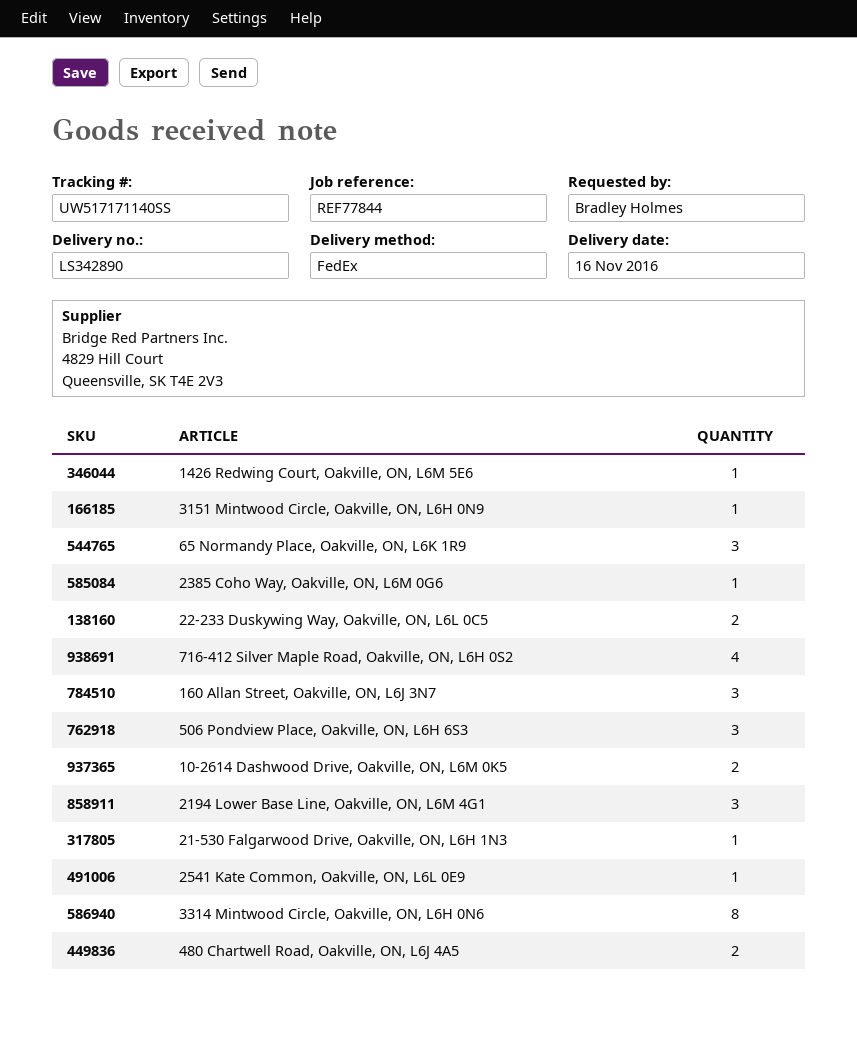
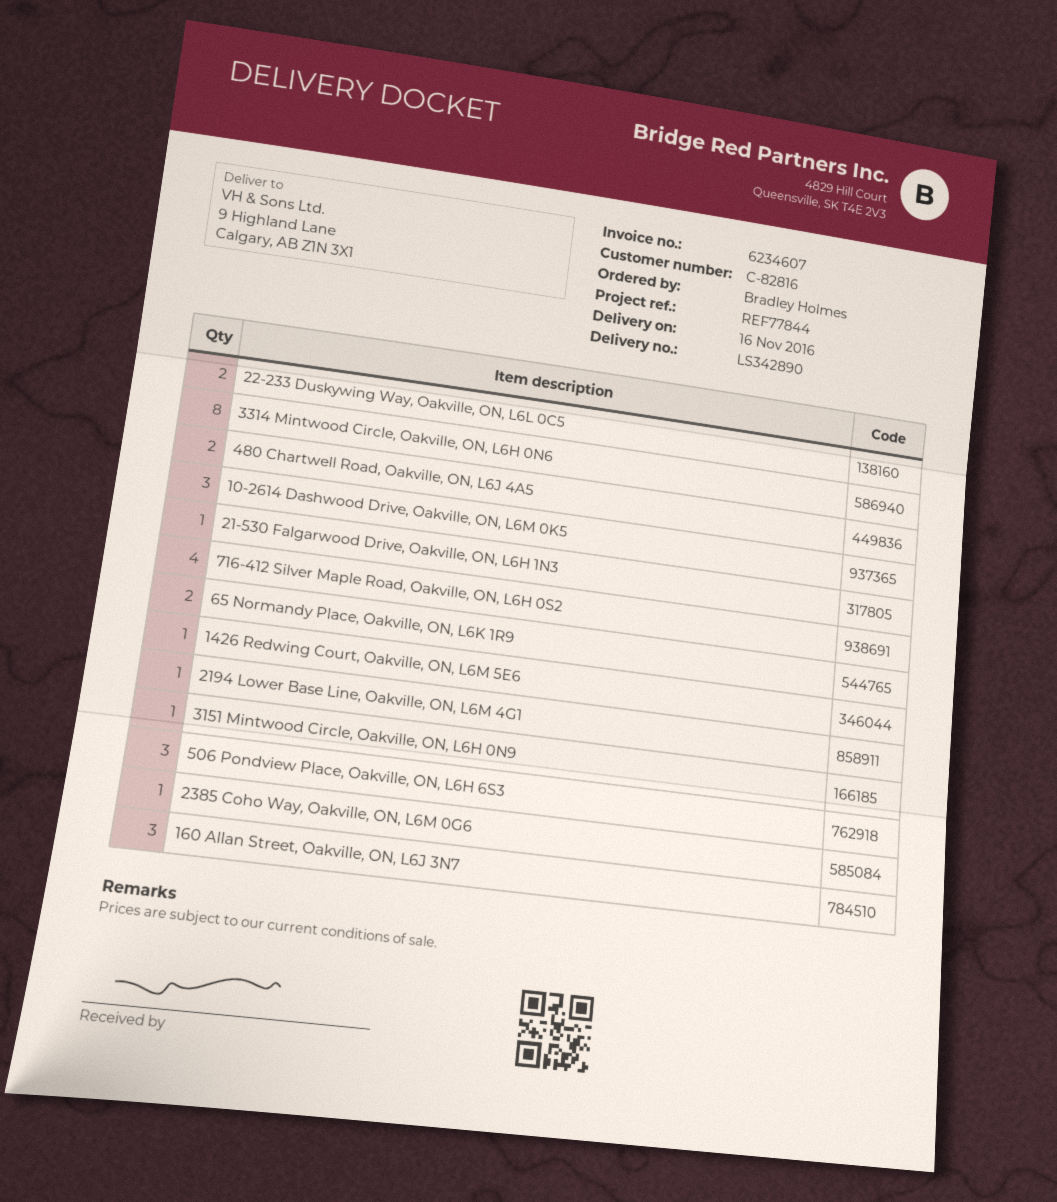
65 Normandy Place, Oakville, ON, L6K 1R9: 3 -> 2
10-2614 Dashwood Drive, Oakville, ON, L6M 0K5: 2 -> 3
2194 Lower Base Line, Oakville, ON, L6M 4G1: 3 -> 1
2541 Kate Common, Oakville, ON, L6L 0E9: 1 -> none

